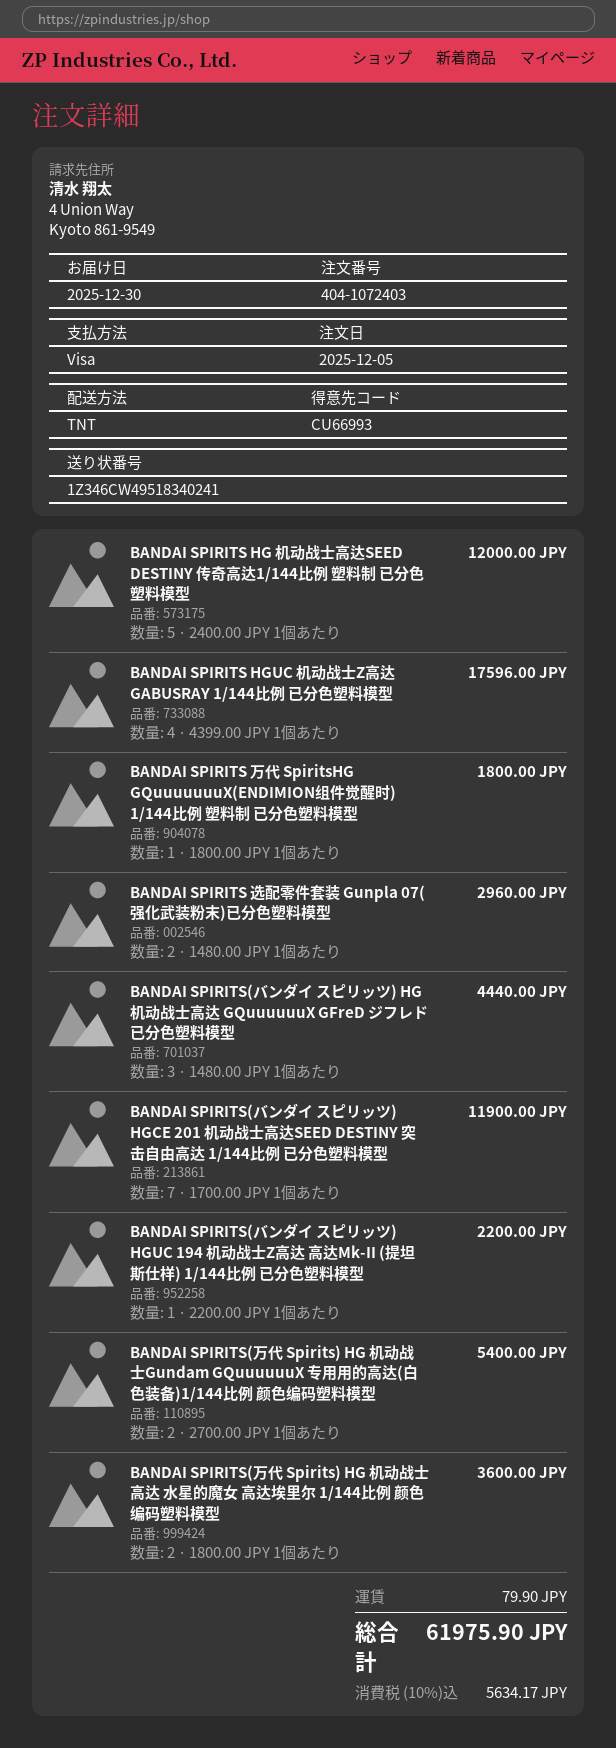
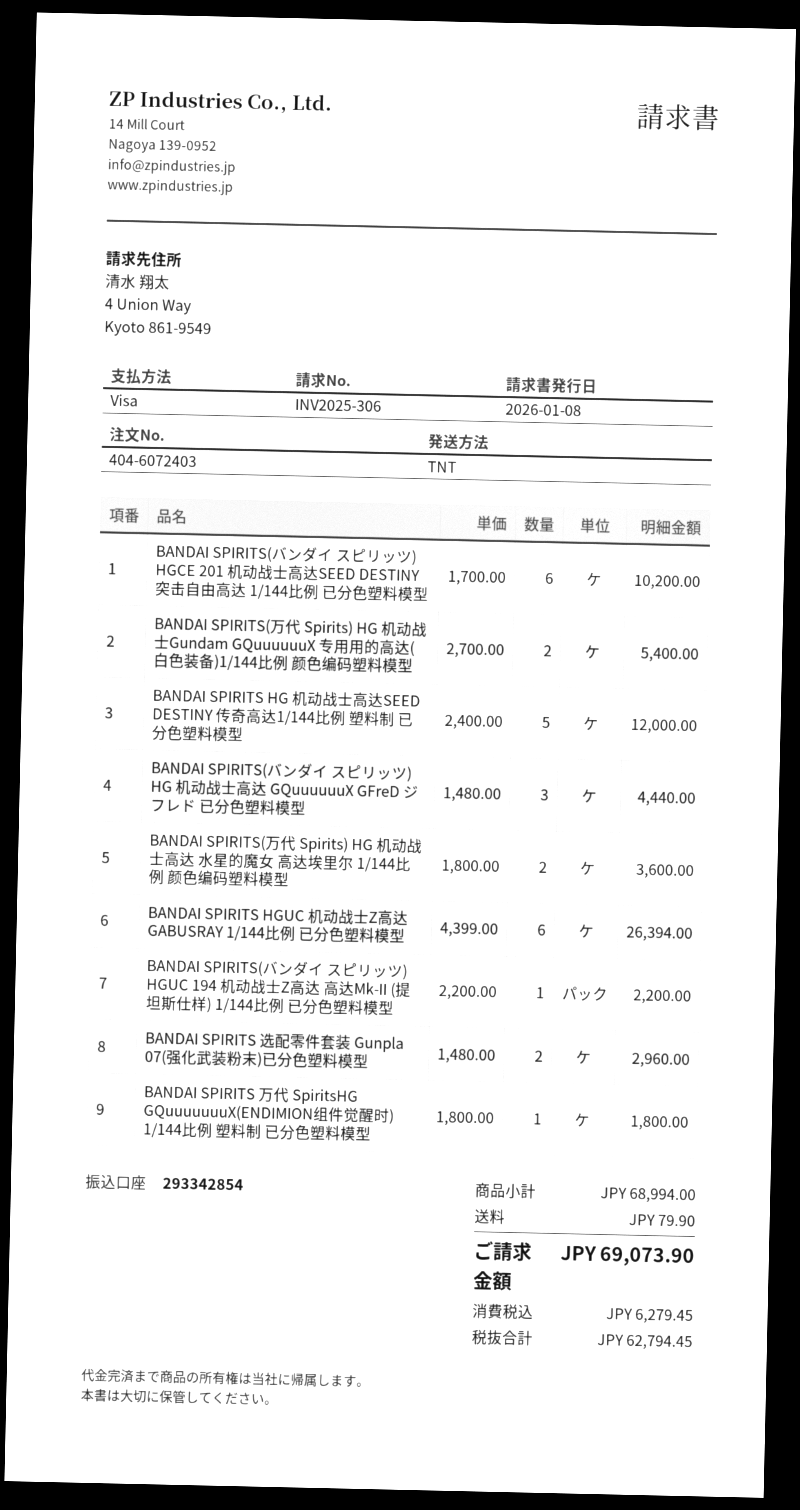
order number: 404-1072403 -> 404-6072403
BANDAI SPIRITS HGUC 机动战士Z高达 GABUSRAY 1/144比例 已分色塑料模型: 4 x 4399.00 = 17596.00 -> 6 x 4399.00 = 26394.00
BANDAI SPIRITS(バンダイ スピリッツ) HGCE 201 机动战士高达SEED DESTINY 突击自由高达 1/144比例 已分色塑料模型: 7 x 1700.00 = 11900.00 -> 6 x 1700.00 = 10200.00
tax: 5634.17 -> 6279.45
total: 61975.90 -> 69073.90

